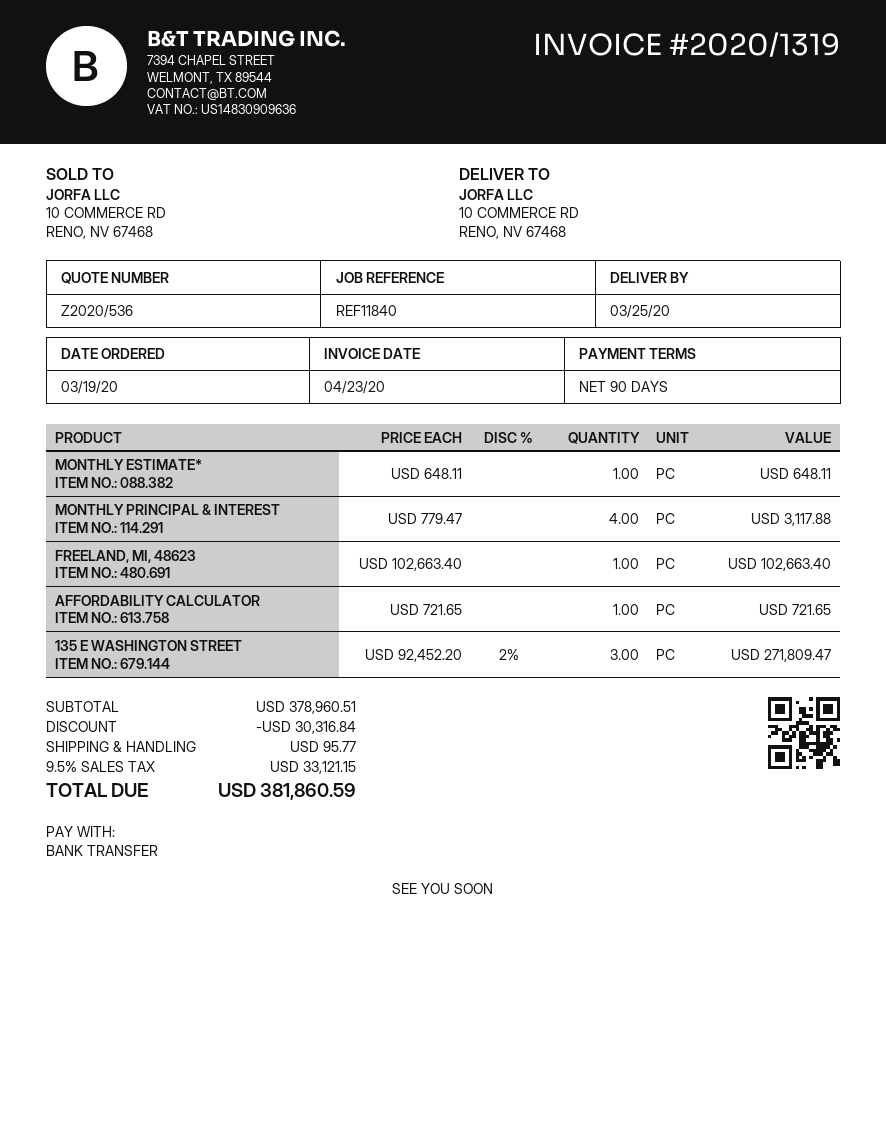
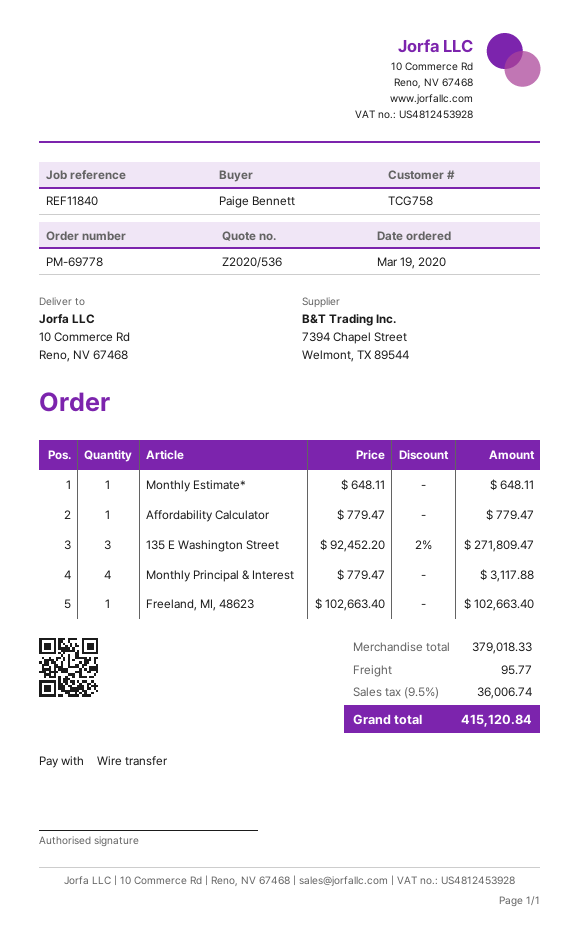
AFFORDABILITY CALCULATOR: 1 x 721.65 = 721.65 -> 1 x 779.47 = 779.47
subtotal: 378960.51 -> 379018.33
discount: 30316.84 -> none
tax: 9.5% = 33121.15 -> 9.5% = 36006.74
total: 381860.59 -> 415120.84

